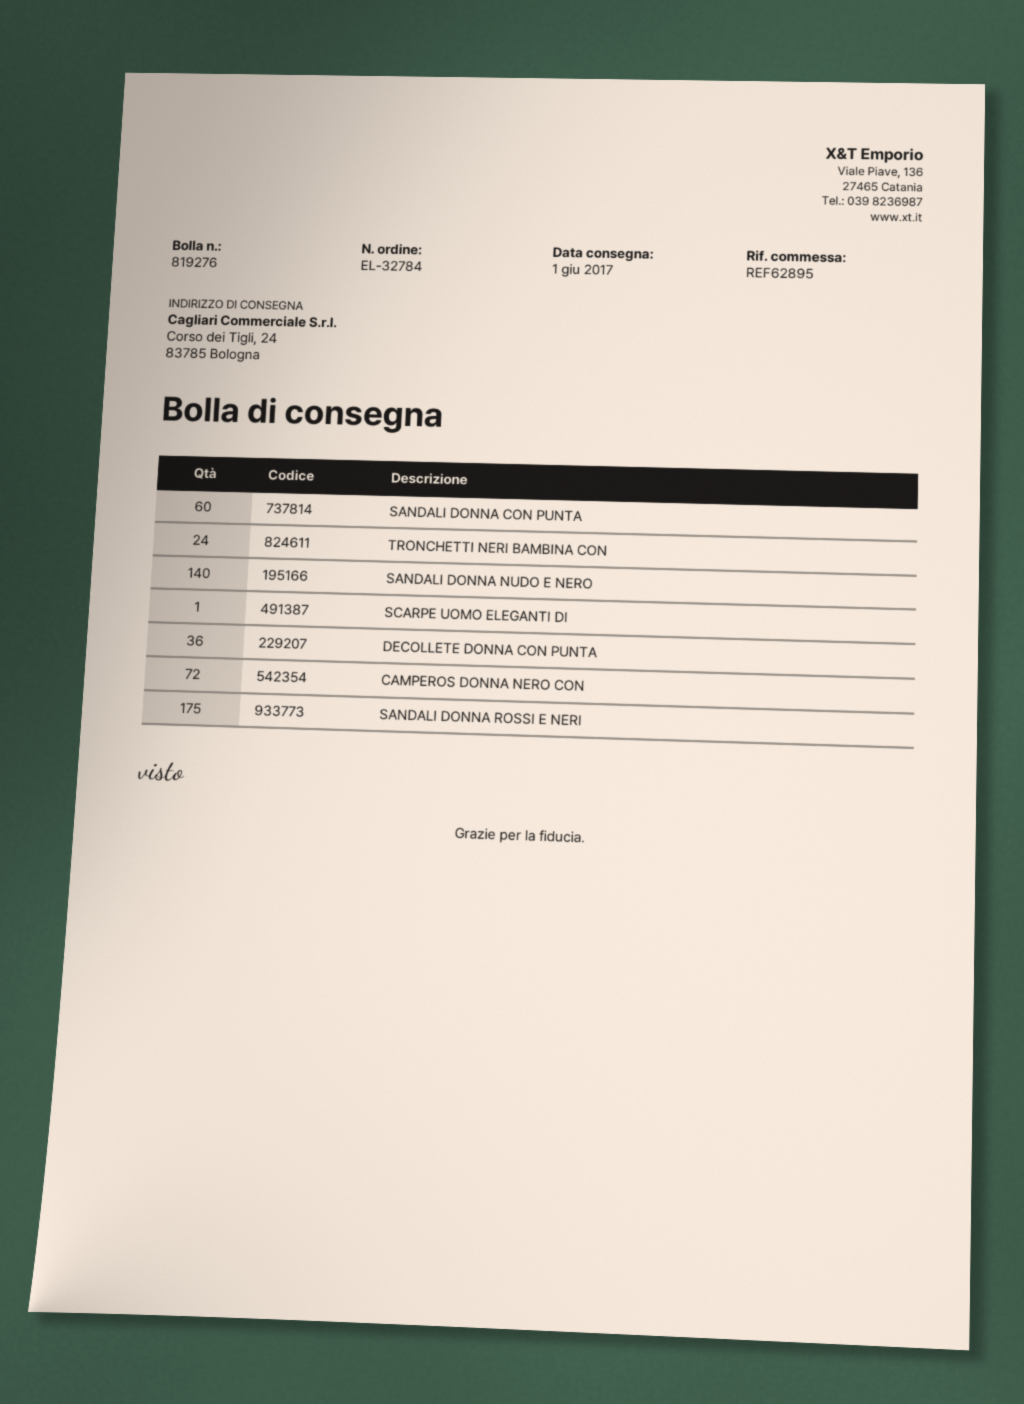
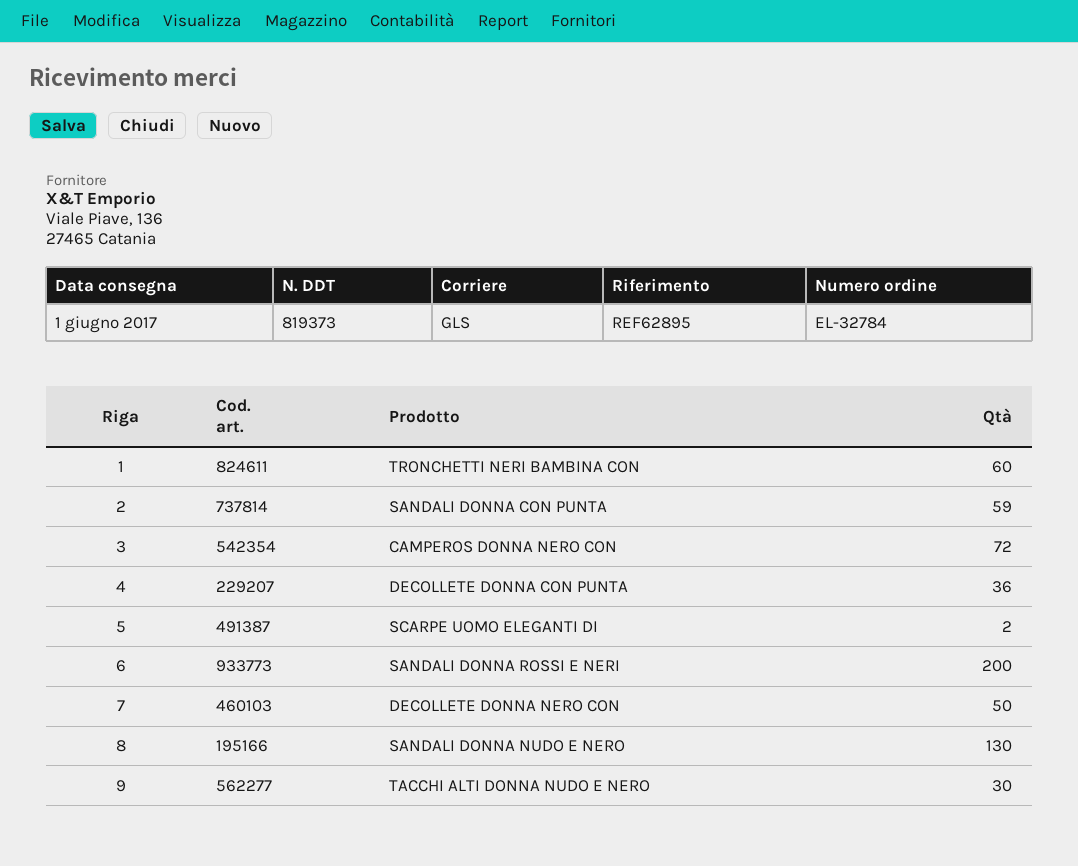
delivery note number: 819276 -> 819373
SANDALI DONNA CON PUNTA: 60 -> 59
TRONCHETTI NERI BAMBINA CON: 24 -> 60
SANDALI DONNA NUDO E NERO: 140 -> 130
SCARPE UOMO ELEGANTI DI: 1 -> 2
SANDALI DONNA ROSSI E NERI: 175 -> 200
DECOLLETE DONNA NERO CON: none -> 50
TACCHI ALTI DONNA NUDO E NERO: none -> 30

